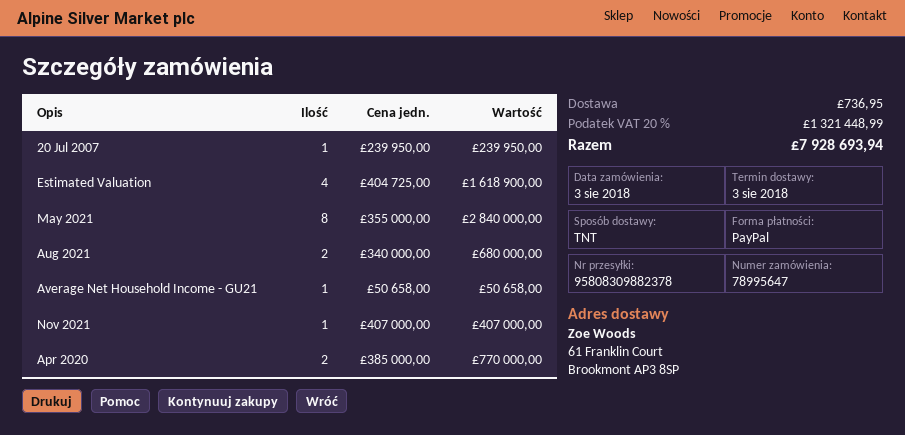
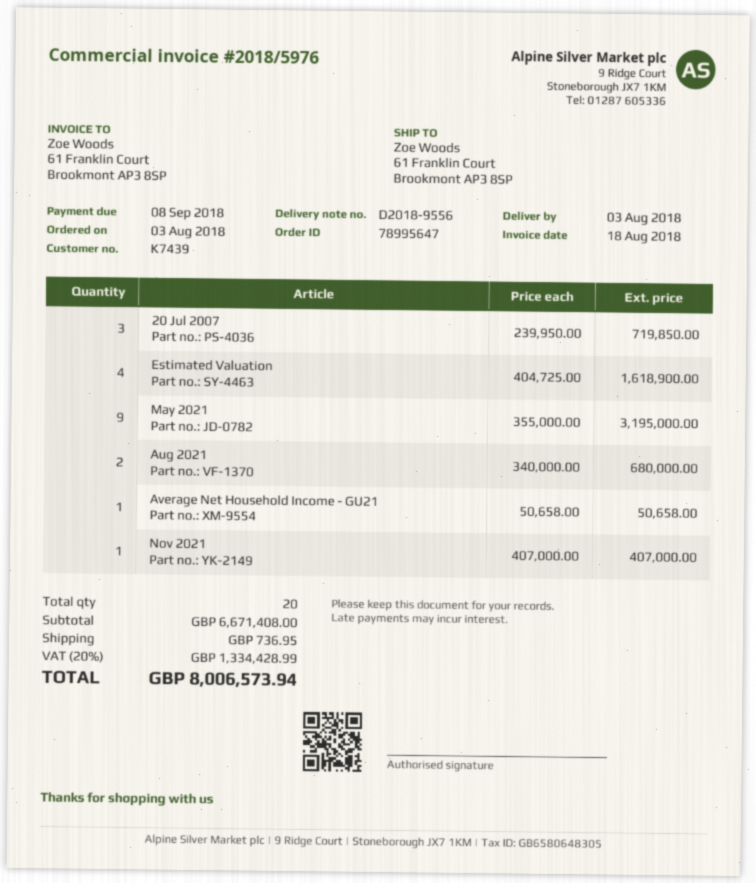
20 Jul 2007: 1 x 239950.00 = 239950.00 -> 3 x 239950.00 = 719850.00
May 2021: 8 x 355000.00 = 2840000.00 -> 9 x 355000.00 = 3195000.00
Apr 2020: 2 x 385000.00 = 770000.00 -> none
tax: 20% = 1321448.99 -> 20% = 1334428.99
total: 7928693.94 -> 8006573.94

